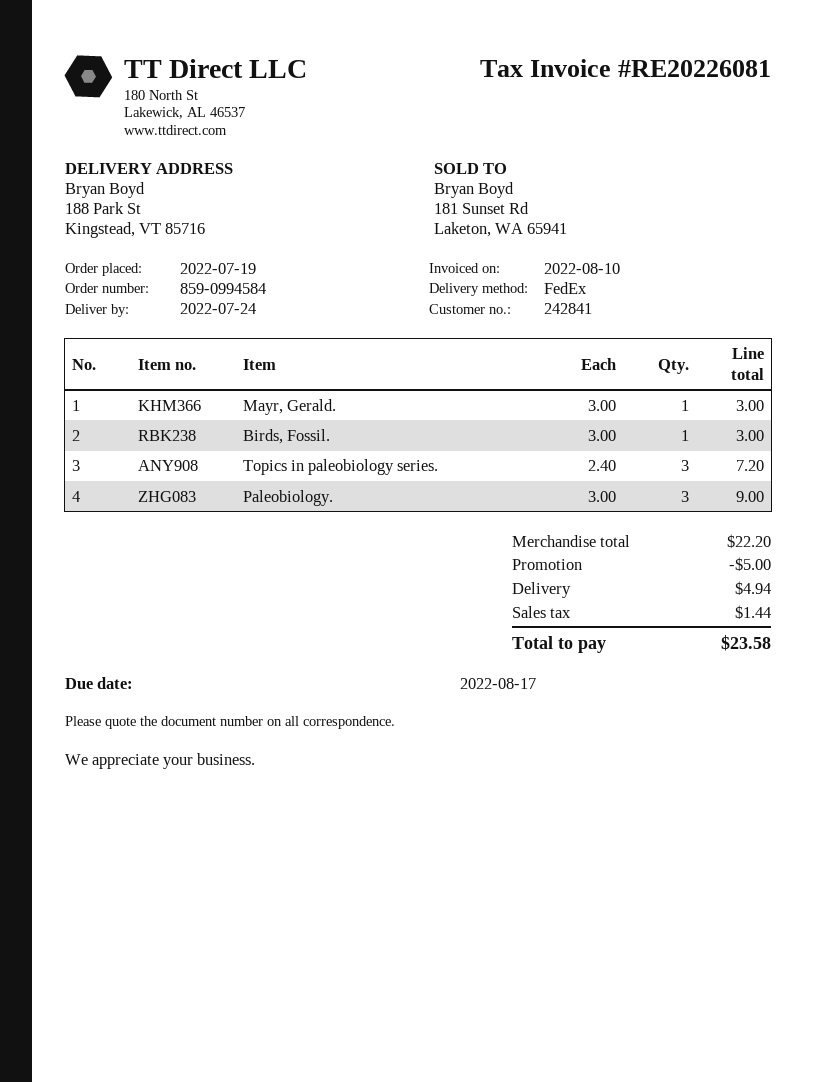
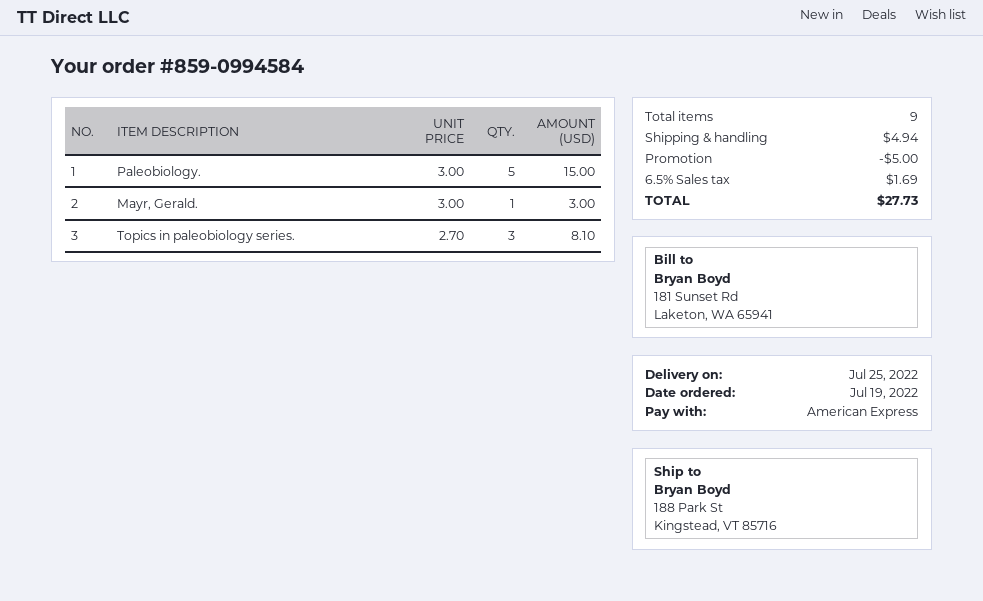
delivery date: 2022-07-24 -> 2022-07-25
Birds, Fossil.: 1 x 3.00 = 3.00 -> none
Topics in paleobiology series.: 3 x 2.40 = 7.20 -> 3 x 2.70 = 8.10
Paleobiology.: 3 x 3.00 = 9.00 -> 5 x 3.00 = 15.00
tax: 1.44 -> 1.69
total: 23.58 -> 27.73

